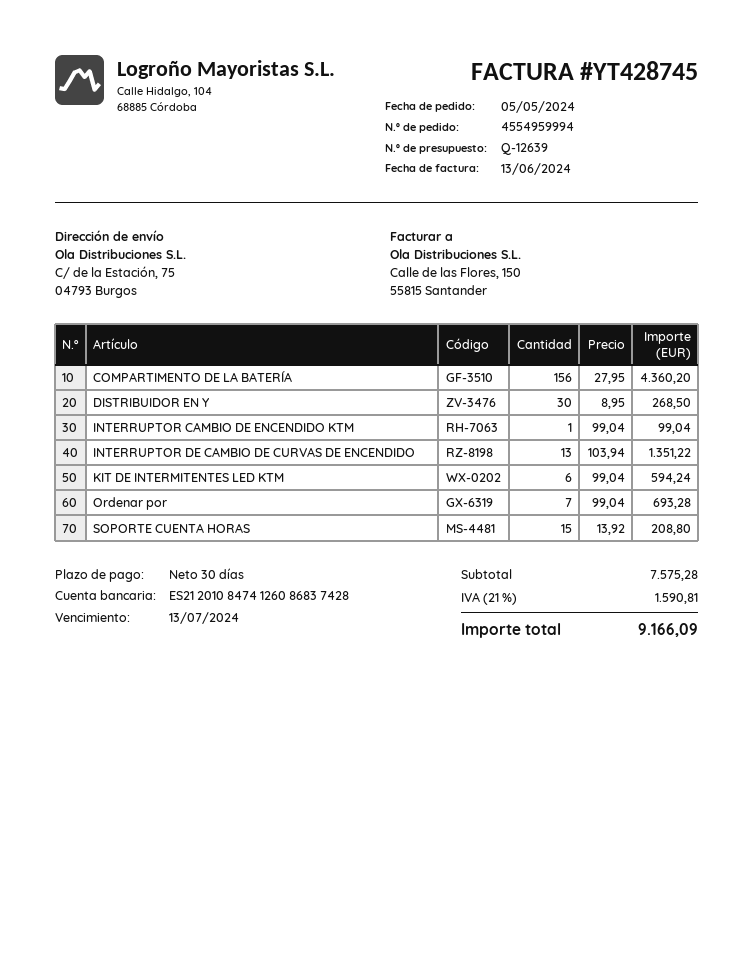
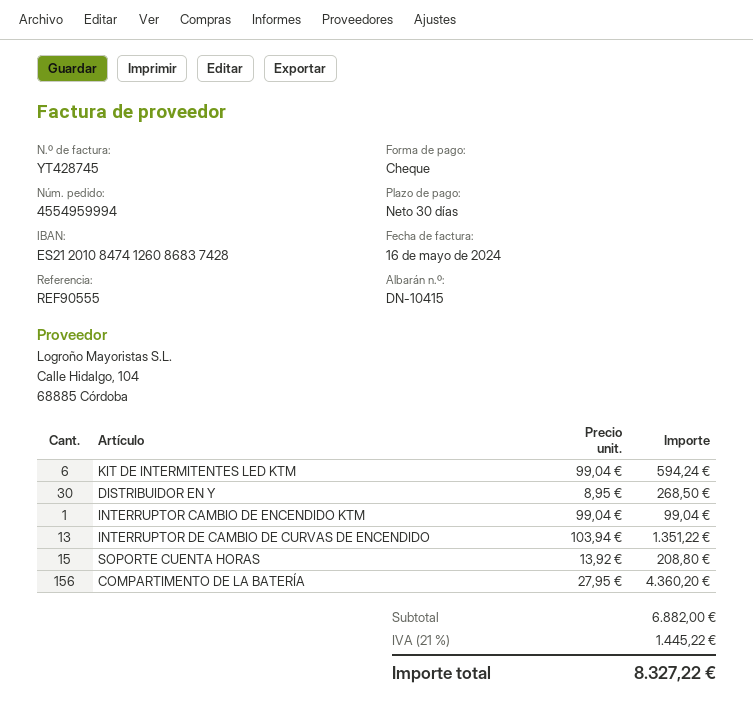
invoice date: 2024-06-13 -> 2024-05-16
Ordenar por: 7 x 99.04 = 693.28 -> none
subtotal: 7575.28 -> 6882.00
tax: 21% = 1590.81 -> 21% = 1445.22
total: 9166.09 -> 8327.22

